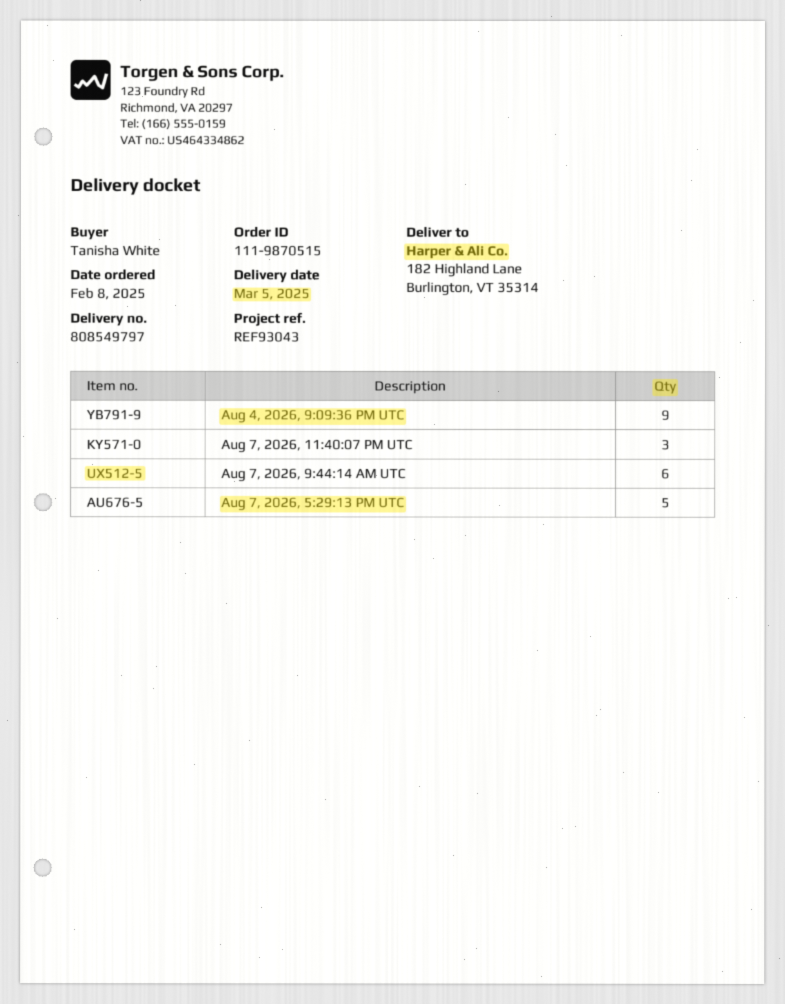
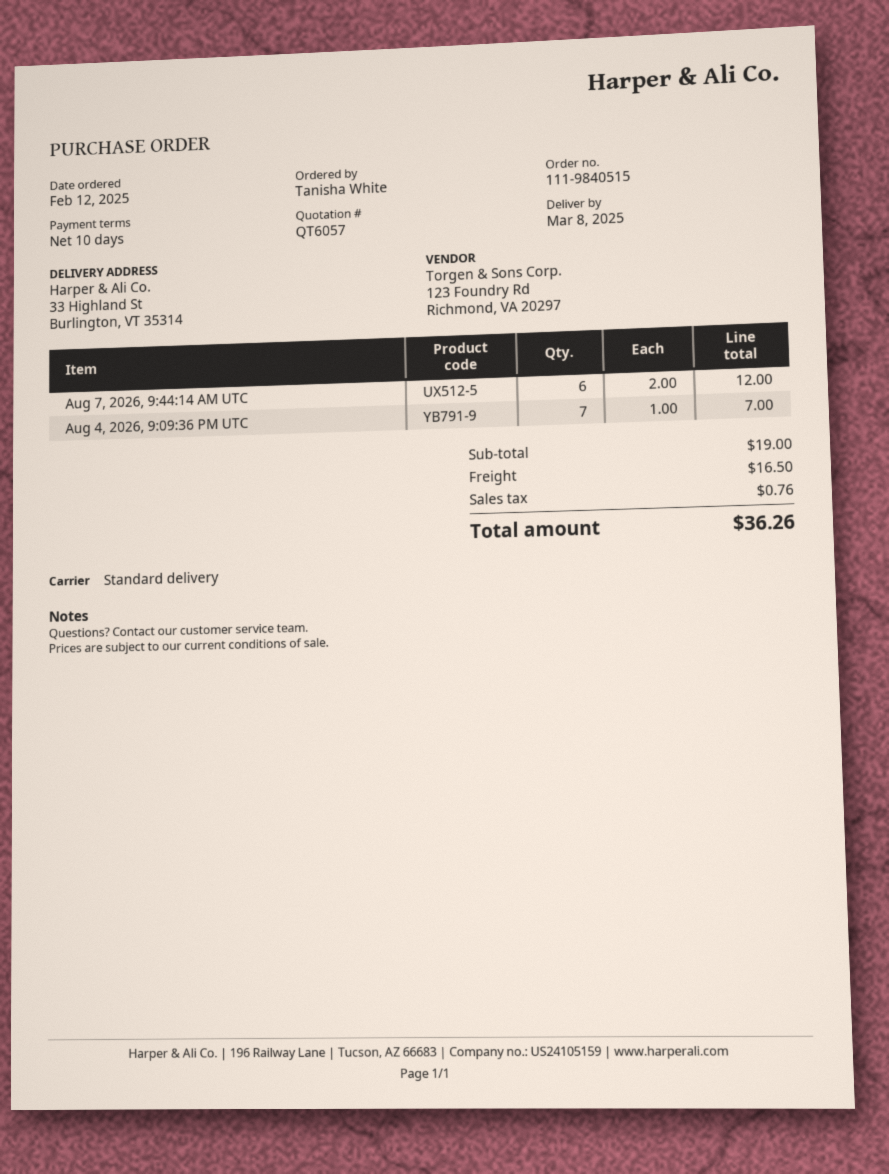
order number: 111-9870515 -> 111-9840515
order date: 2025-02-08 -> 2025-02-12
delivery date: 2025-03-05 -> 2025-03-08
ship to: 182 Highland Lane, Burlington, VT 35314 -> 33 Highland St, Burlington, VT 35314
Aug 4, 2026, 9:09:36 PM UTC: 9 -> 7
Aug 7, 2026, 11:40:07 PM UTC: 3 -> none
Aug 7, 2026, 5:29:13 PM UTC: 5 -> none

